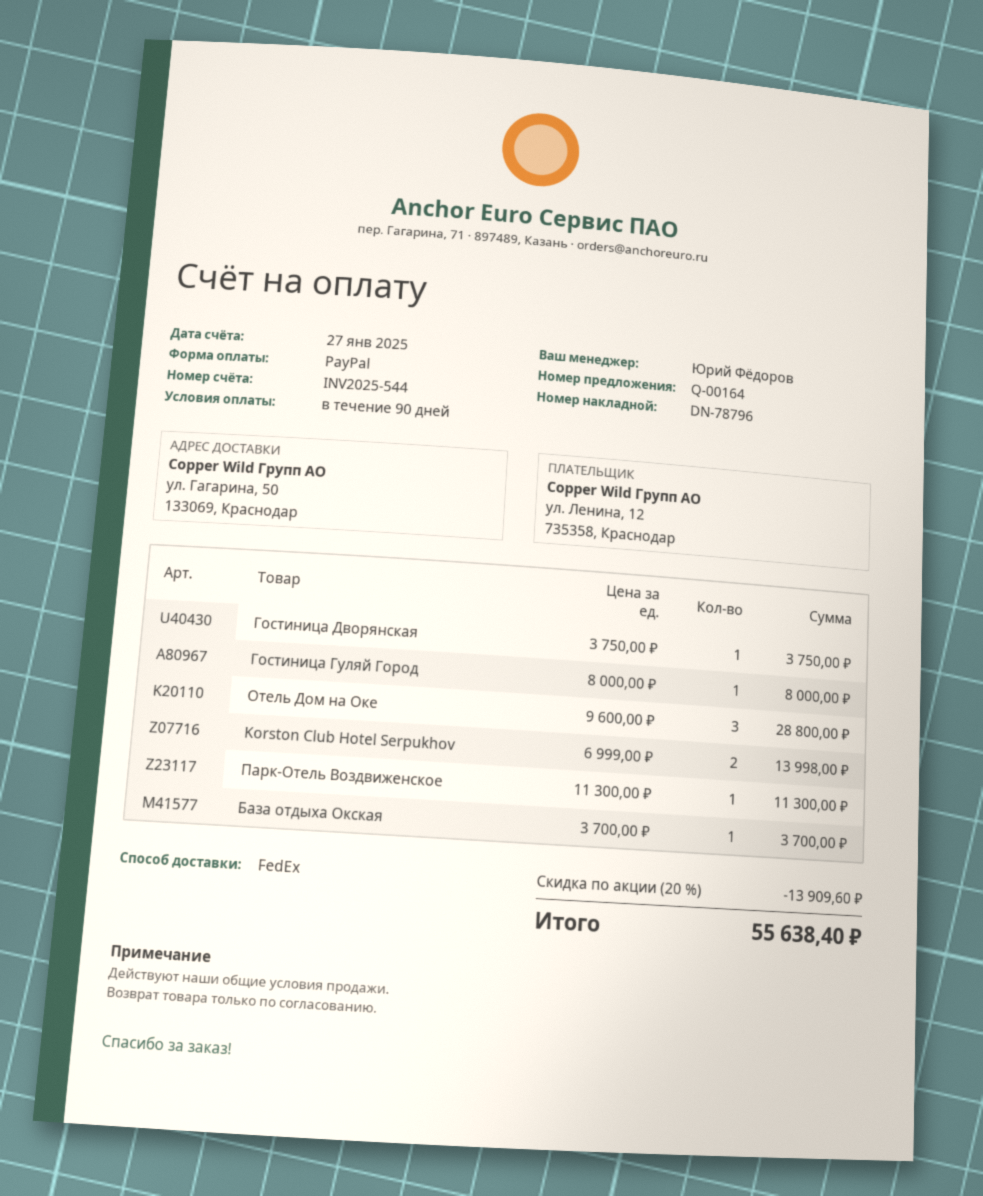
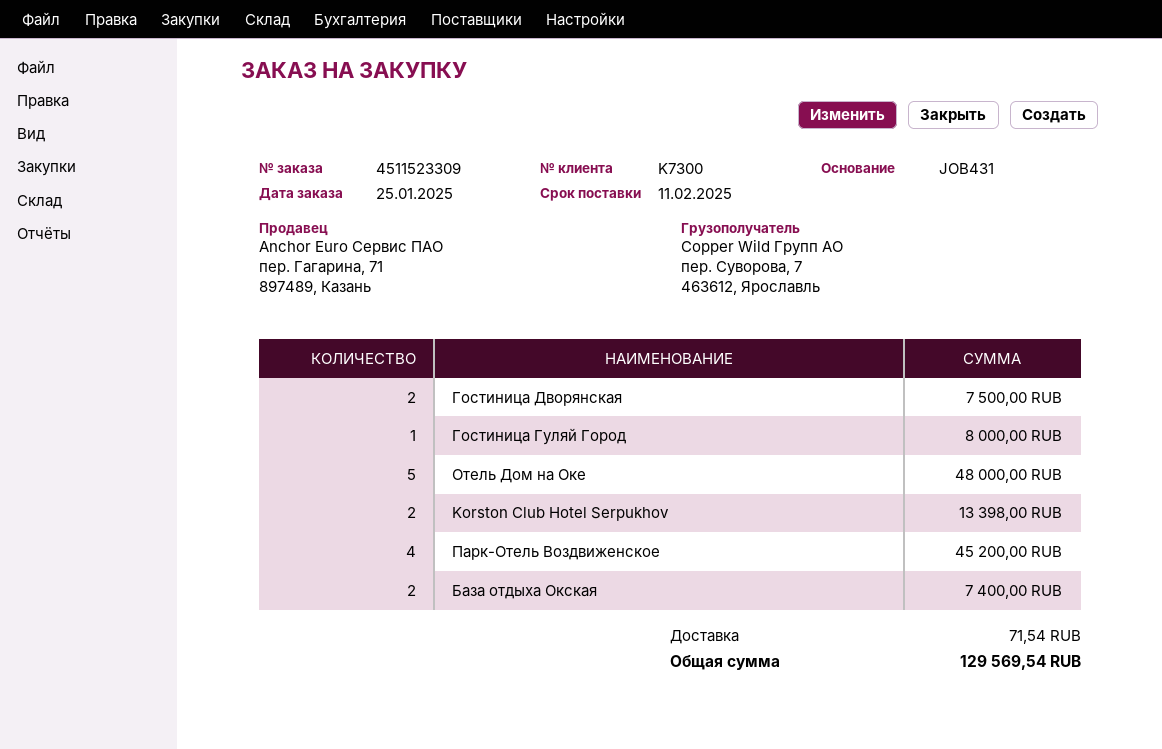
ship to: ул. Гагарина, 50, 133069, Краснодар -> пер. Суворова, 7, 463612, Ярославль
Гостиница Дворянская: 1 for 3750.00 -> 2 for 7500.00
Отель Дом на Оке: 3 for 28800.00 -> 5 for 48000.00
Korston Club Hotel Serpukhov: 2 for 13998.00 -> 2 for 13398.00
Парк-Отель Воздвиженское: 1 for 11300.00 -> 4 for 45200.00
База отдыха Окская: 1 for 3700.00 -> 2 for 7400.00
discount: 20% = 13909.60 -> none
shipping: none -> 71.54
total: 55638.40 -> 129569.54

